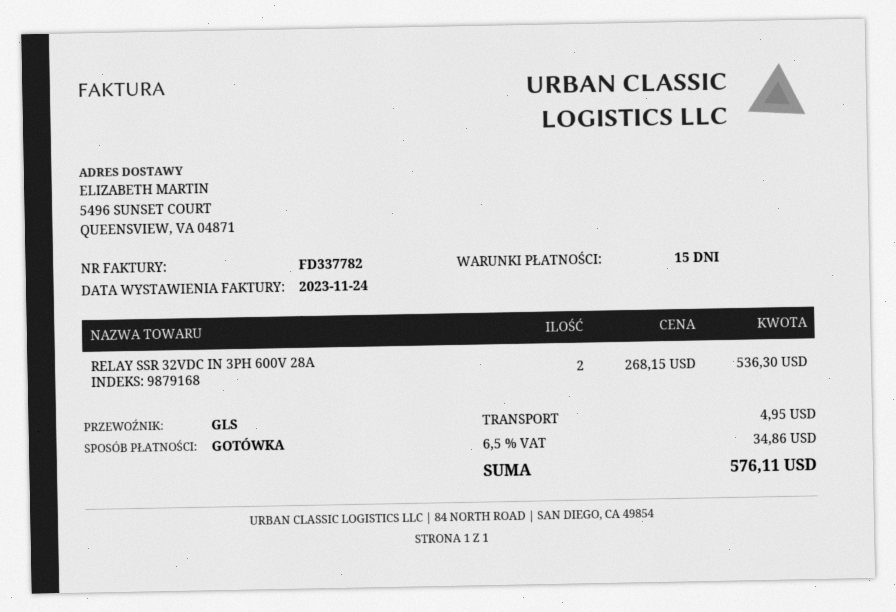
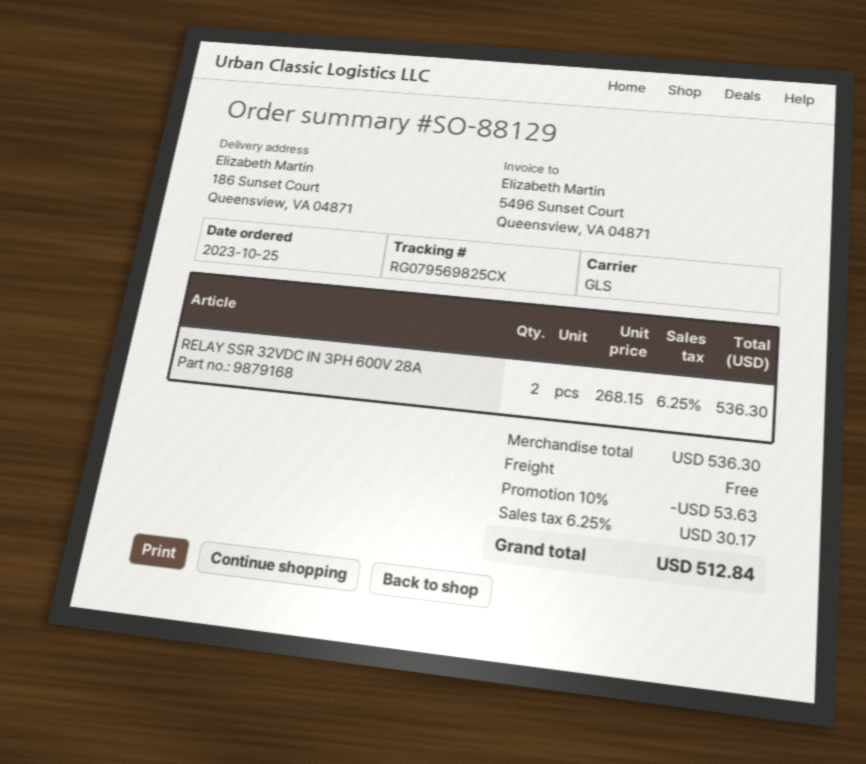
ship to: 5496 SUNSET COURT, QUEENSVIEW, VA 04871 -> 186 Sunset Court, Queensview, VA 04871
discount: none -> 10% = 53.63
shipping: 4.95 -> 0.00
tax: 6.5% = 34.86 -> 6.25% = 30.17
total: 576.11 -> 512.84

